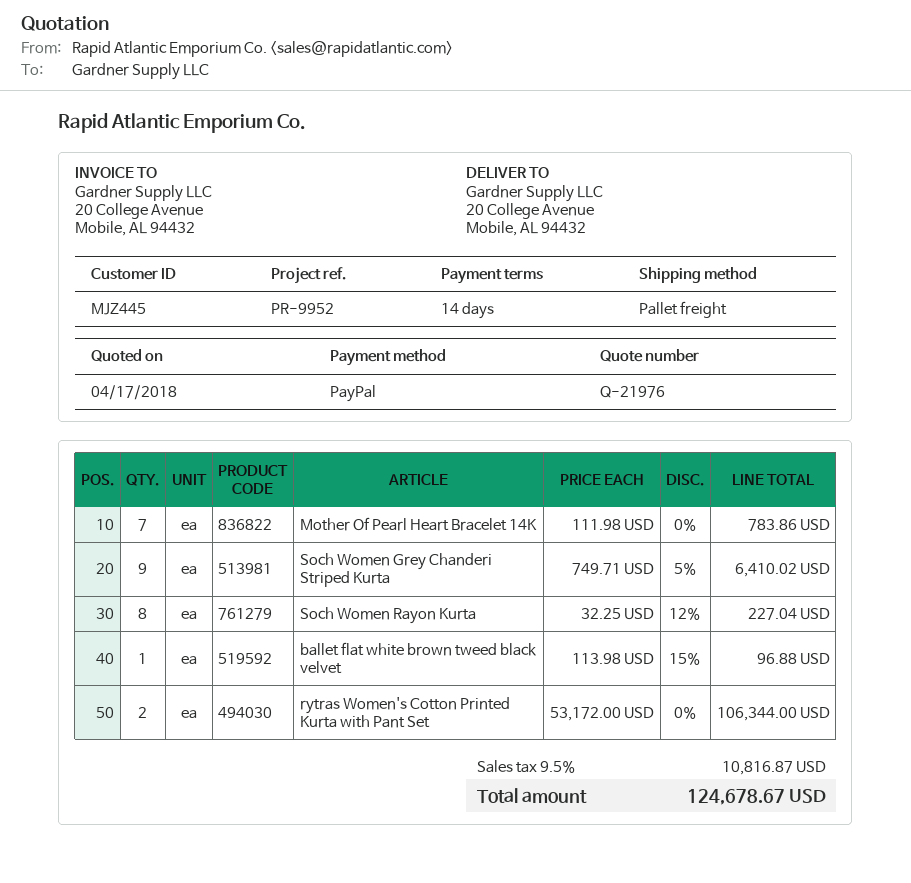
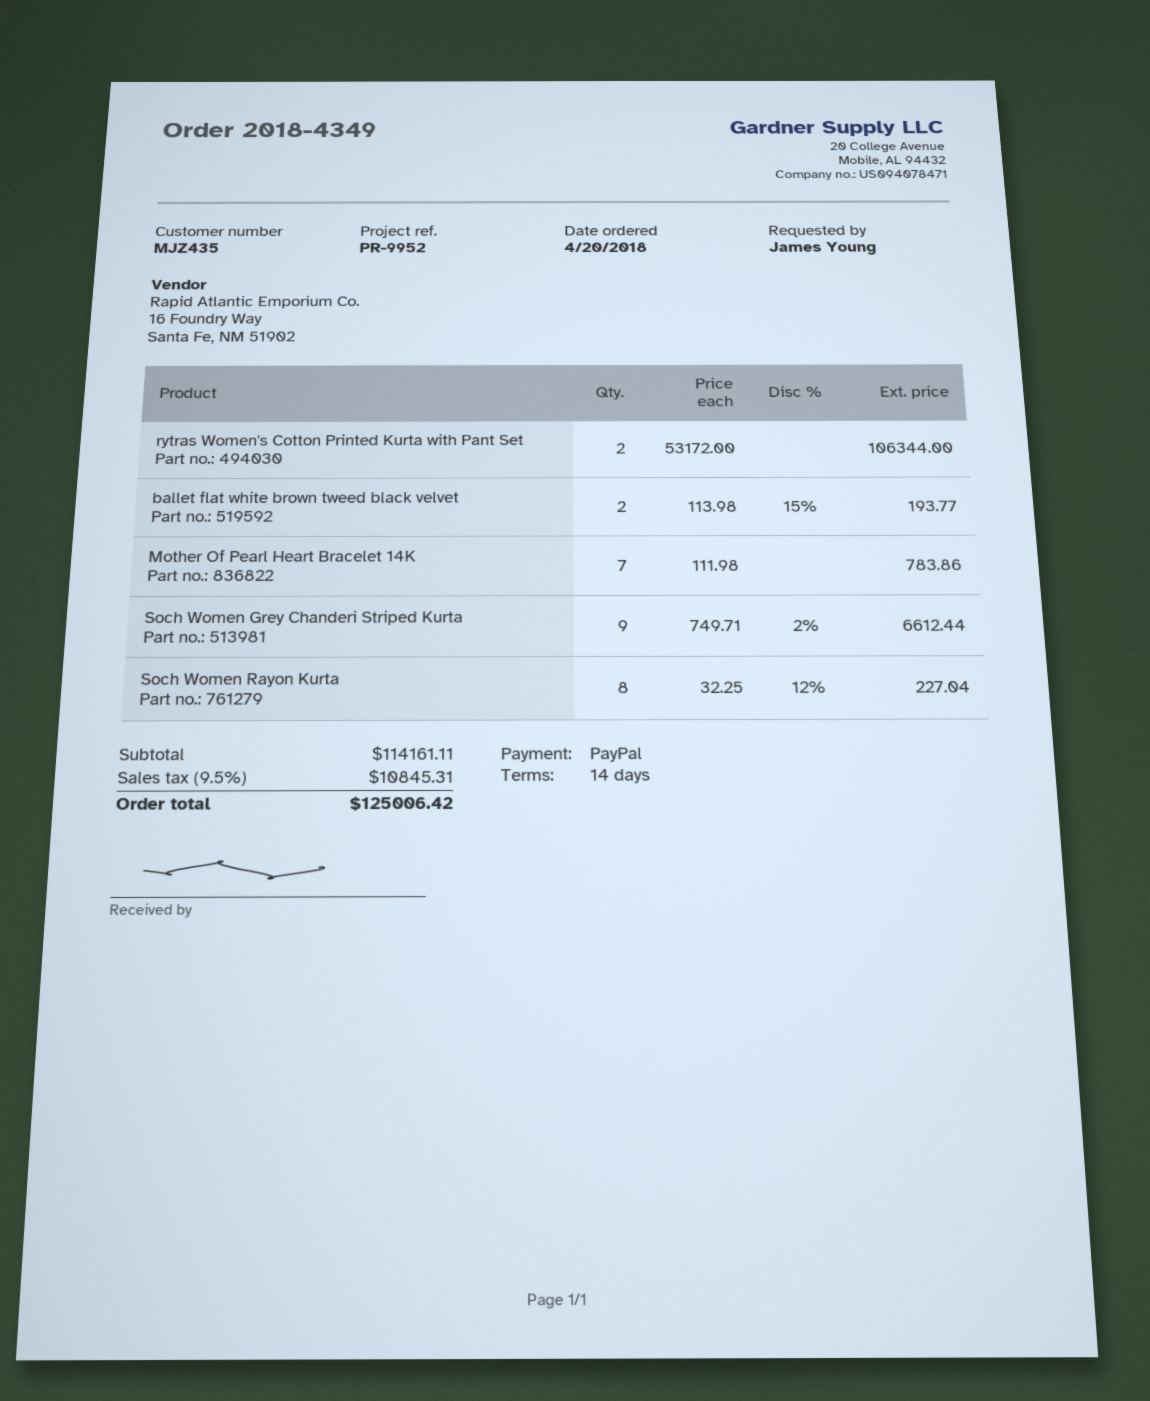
customer number: MJZ445 -> MJZ435
Soch Women Grey Chanderi Striped Kurta: 9 x 749.71 - 5% = 6410.02 -> 9 x 749.71 - 2% = 6612.44
ballet flat white brown tweed black velvet: 1 x 113.98 - 15% = 96.88 -> 2 x 113.98 - 15% = 193.77
tax: 9.5% = 10816.87 -> 9.5% = 10845.31
total: 124678.67 -> 125006.42

